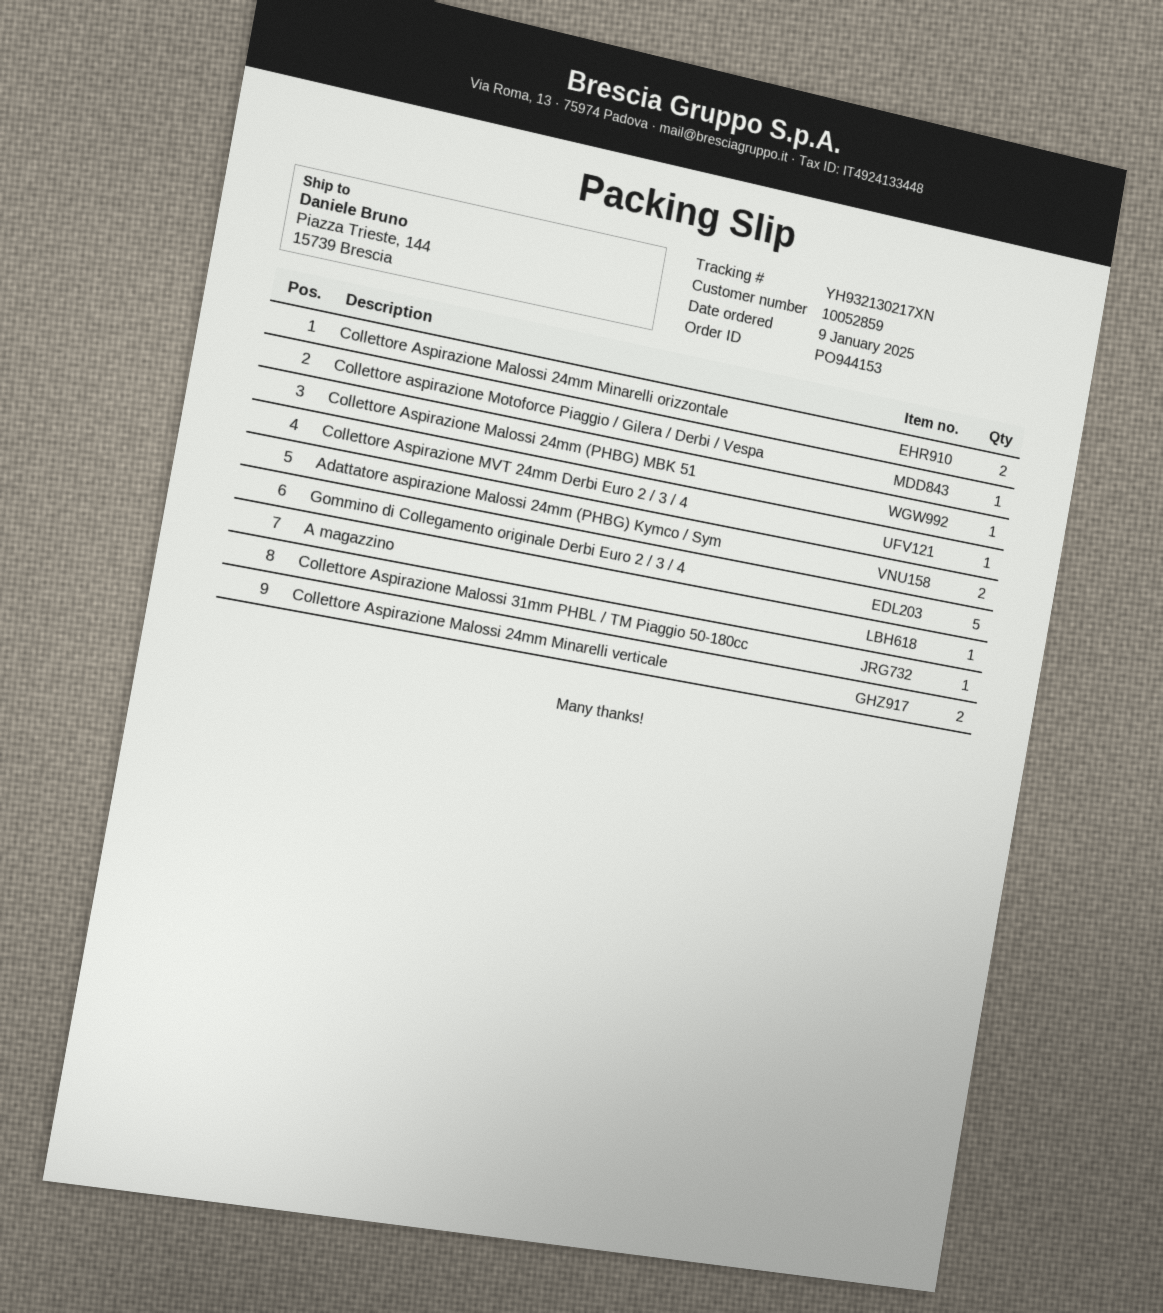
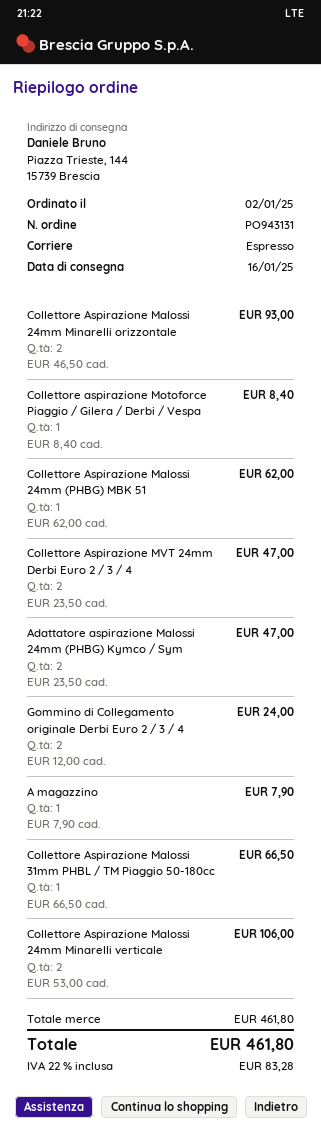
order number: PO944153 -> PO943131
order date: 2025-01-09 -> 2025-01-02
Collettore Aspirazione MVT 24mm Derbi Euro 2 / 3 / 4: 1 -> 2
Gommino di Collegamento originale Derbi Euro 2 / 3 / 4: 5 -> 2

